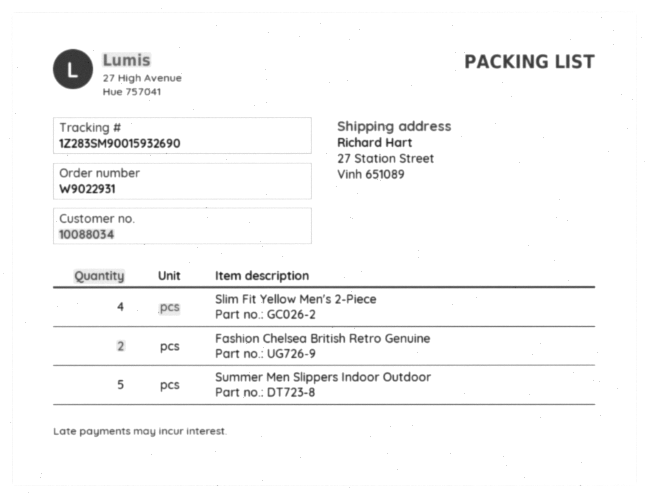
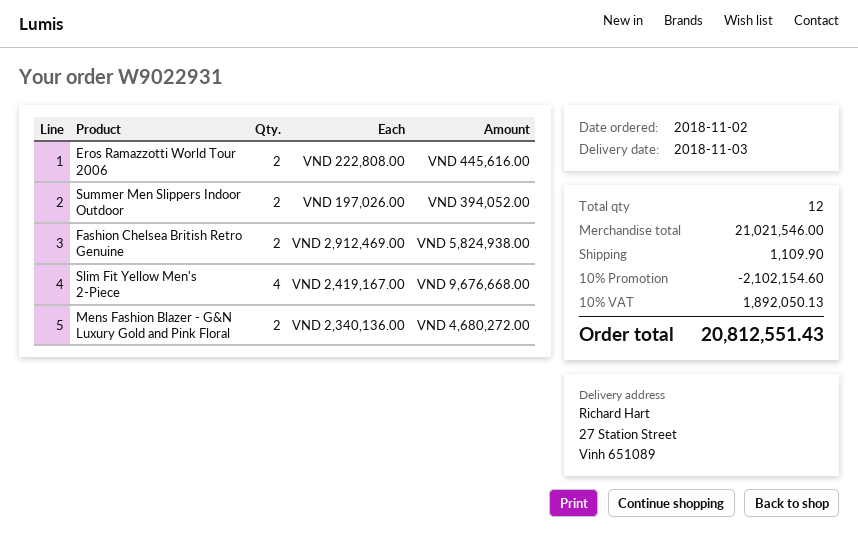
Summer Men Slippers Indoor Outdoor: 5 -> 2
Eros Ramazzotti World Tour 2006: none -> 2
Mens Fashion Blazer - G&N Luxury Gold and Pink Floral: none -> 2

